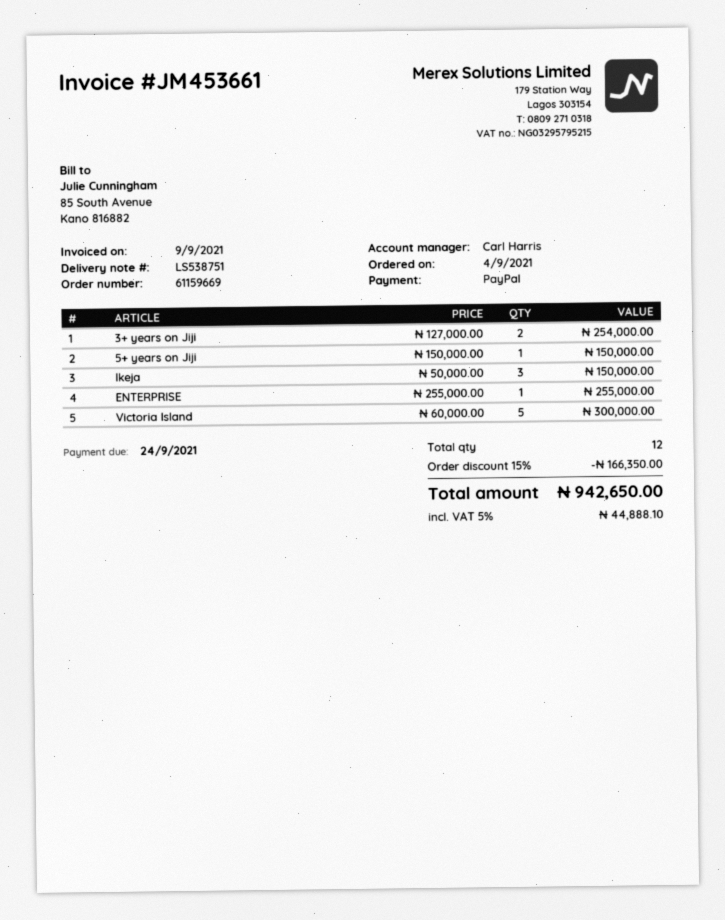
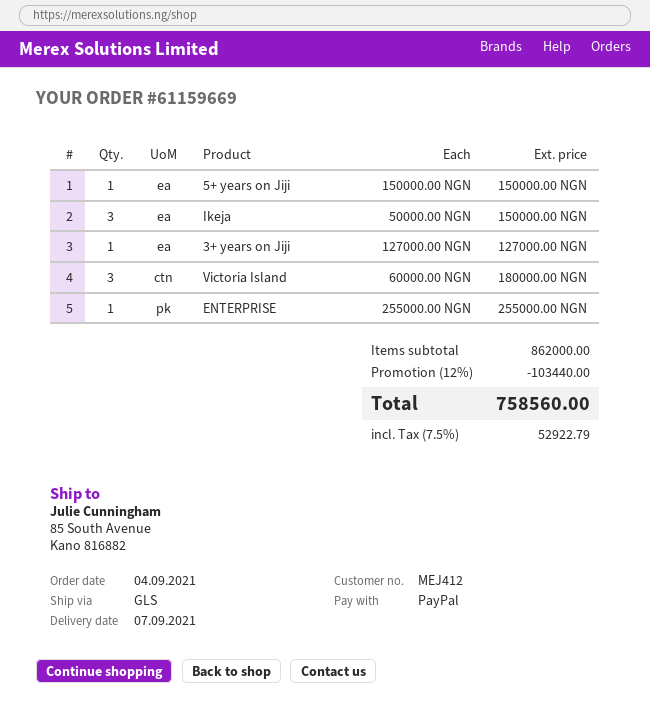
3+ years on Jiji: 2 x 127000.00 = 254000.00 -> 1 x 127000.00 = 127000.00
Victoria Island: 5 x 60000.00 = 300000.00 -> 3 x 60000.00 = 180000.00
discount: 15% = 166350.00 -> 12% = 103440.00
tax: 5% = 44888.10 -> 7.5% = 52922.79
total: 942650.00 -> 758560.00

